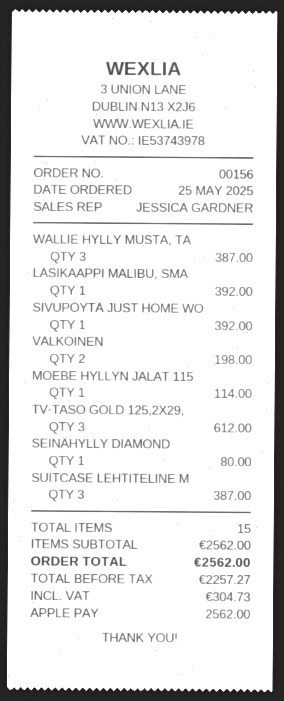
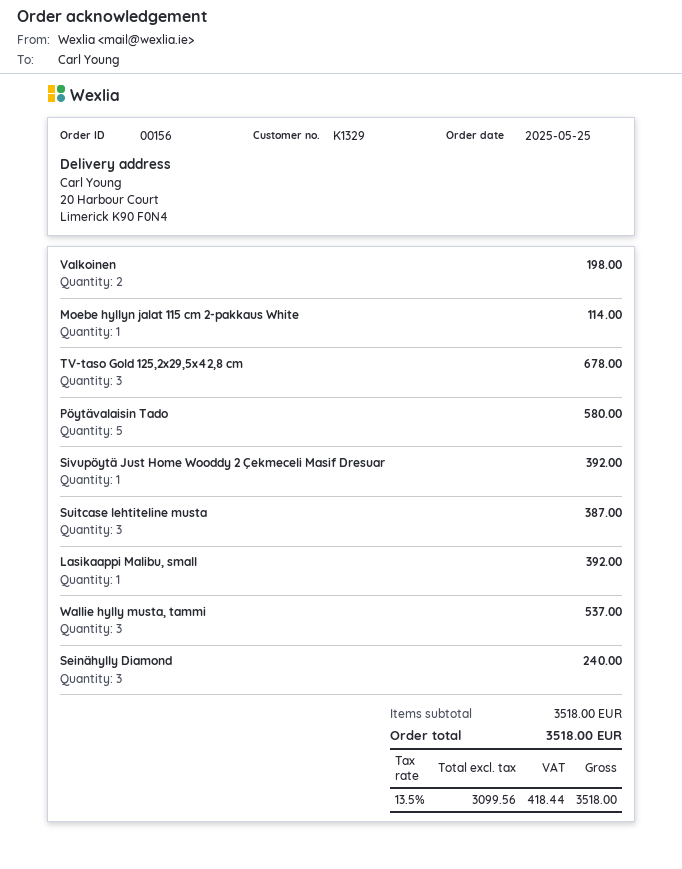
WALLIE HYLLY MUSTA, TA: 3 for 387.00 -> 3 for 537.00
TV-TASO GOLD 125,2X29,: 3 for 612.00 -> 3 for 678.00
SEINÄHYLLY DIAMOND: 1 for 80.00 -> 3 for 240.00
Pöytävalaisin Tado: none -> 5 for 580.00
subtotal: 2562.00 -> 3518.00
net: 2257.27 -> 3099.56
tax: 304.73 -> 418.44
total: 2562.00 -> 3518.00

